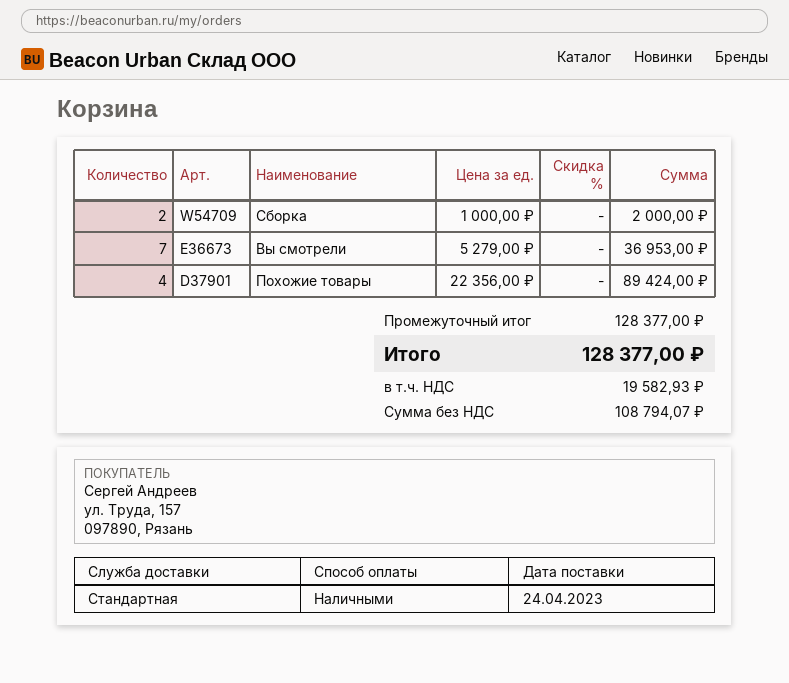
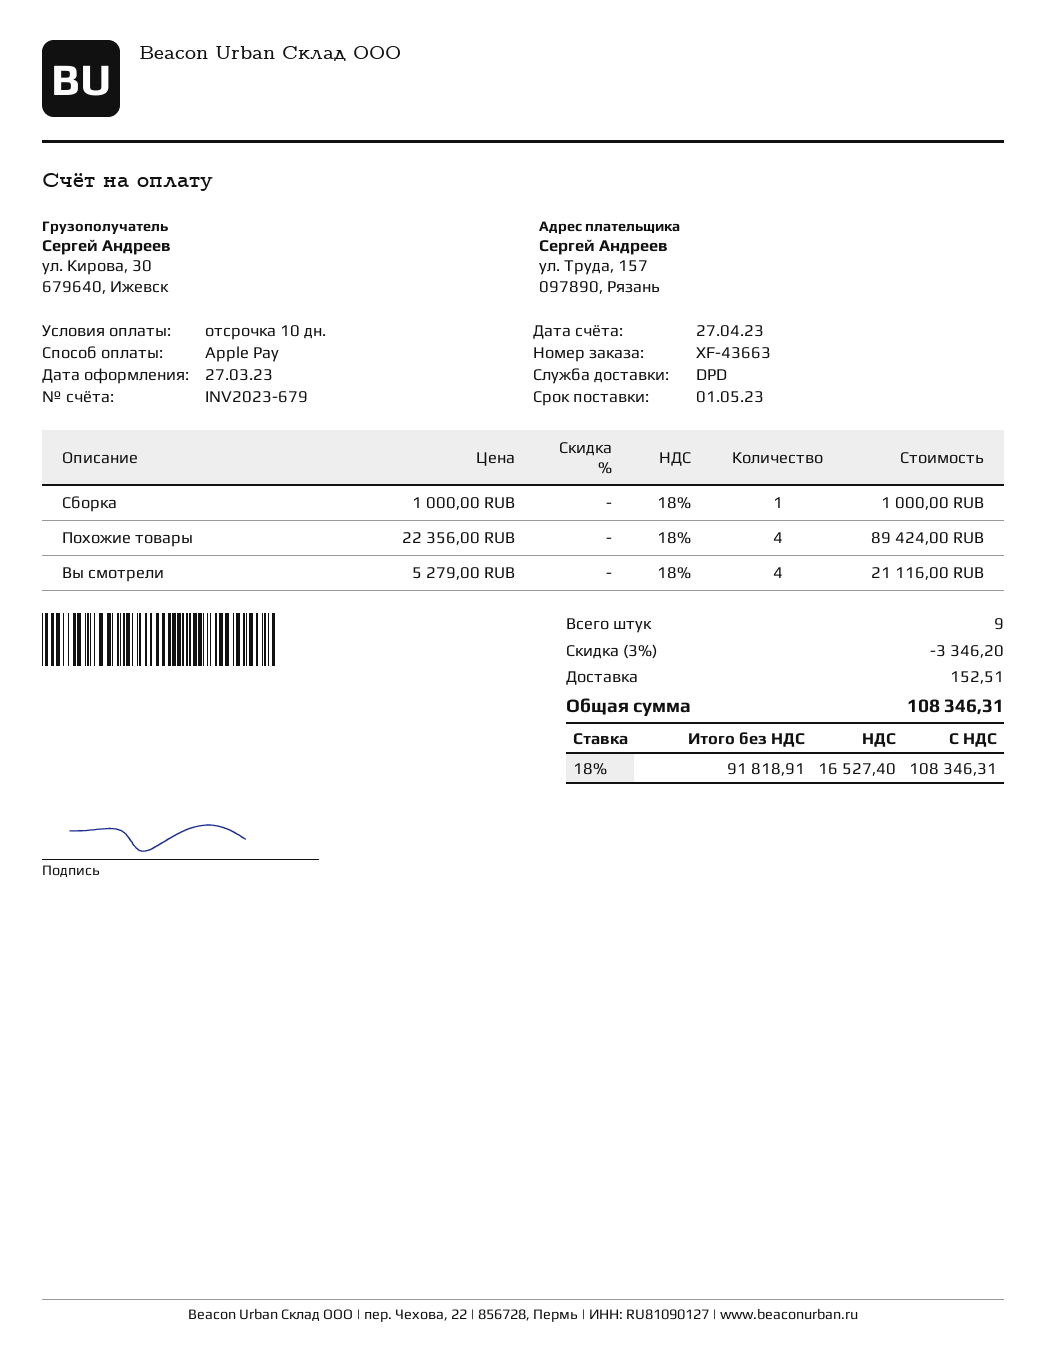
delivery date: 2023-04-24 -> 2023-05-01
payment method: cash -> Apple Pay
shipping method: standard -> DPD
Сборка: 2 x 1000.00 = 2000.00 -> 1 x 1000.00 = 1000.00
Вы смотрели: 7 x 5279.00 = 36953.00 -> 4 x 5279.00 = 21116.00
discount: none -> 3% = 3346.20
shipping: none -> 152.51
net: 108794.07 -> 91818.91
tax: 19582.93 -> 16527.40
total: 128377.00 -> 108346.31

